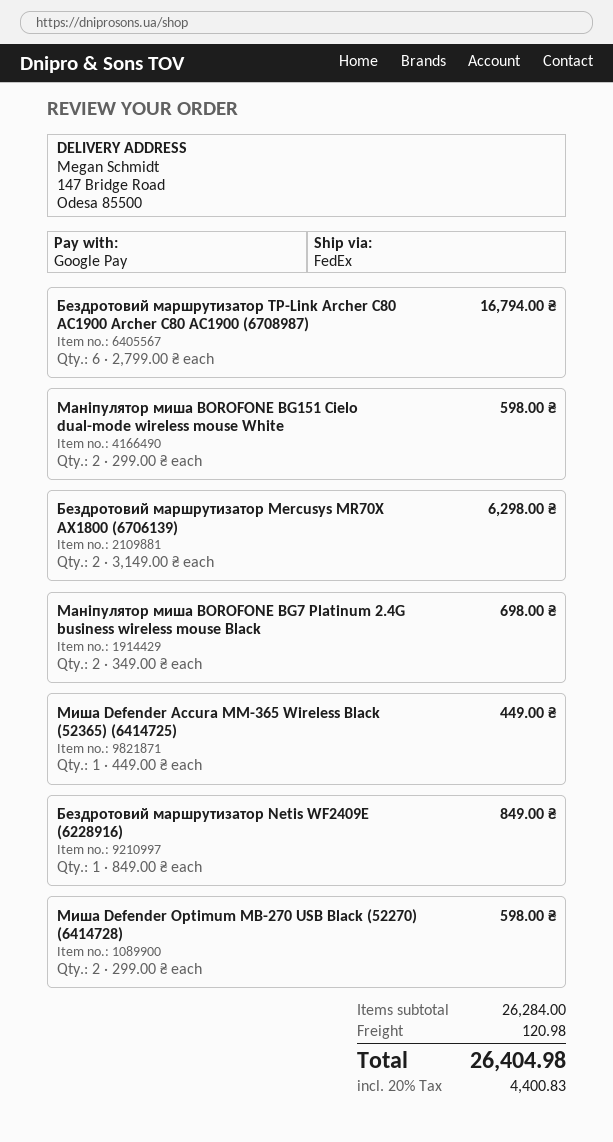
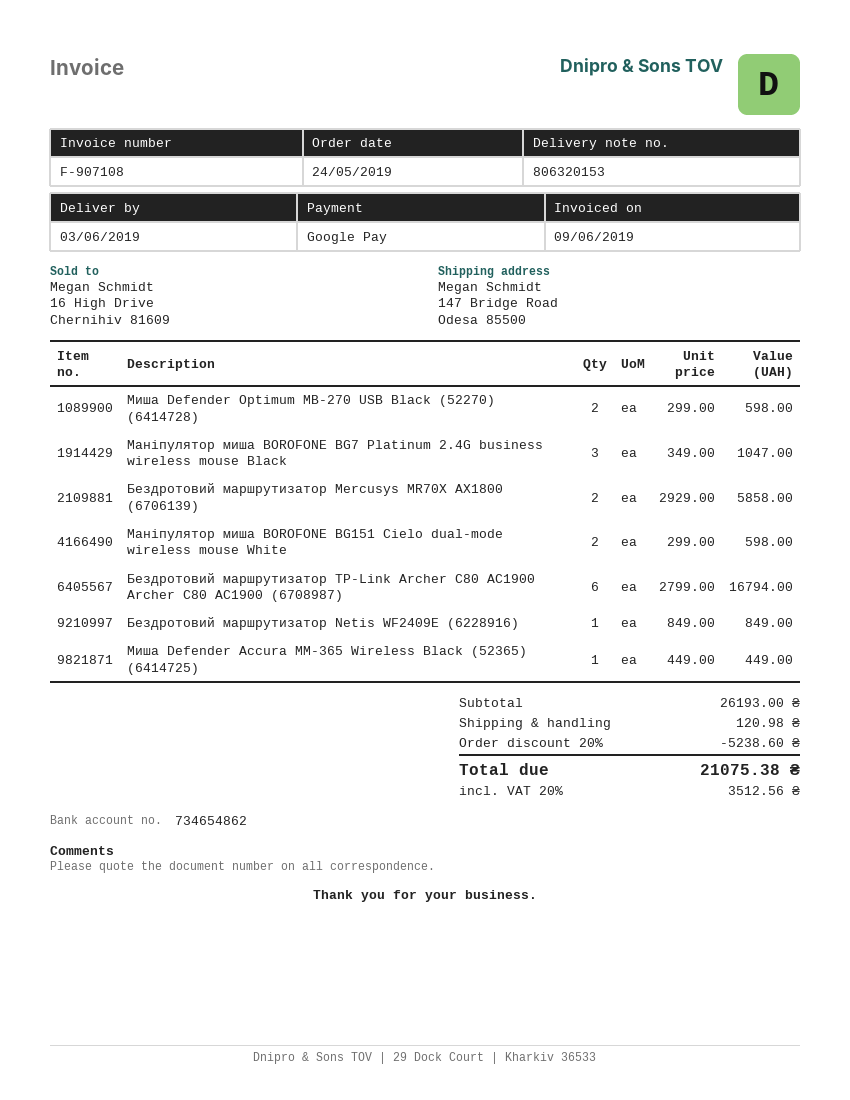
Бездротовий маршрутизатор Mercusys MR70X AX1800 (6706139): 2 x 3149.00 = 6298.00 -> 2 x 2929.00 = 5858.00
Маніпулятор миша BOROFONE BG7 Platinum 2.4G business wireless mouse Black: 2 x 349.00 = 698.00 -> 3 x 349.00 = 1047.00
subtotal: 26284.00 -> 26193.00
discount: none -> 20% = 5238.60
tax: 20% = 4400.83 -> 20% = 3512.56
total: 26404.98 -> 21075.38

